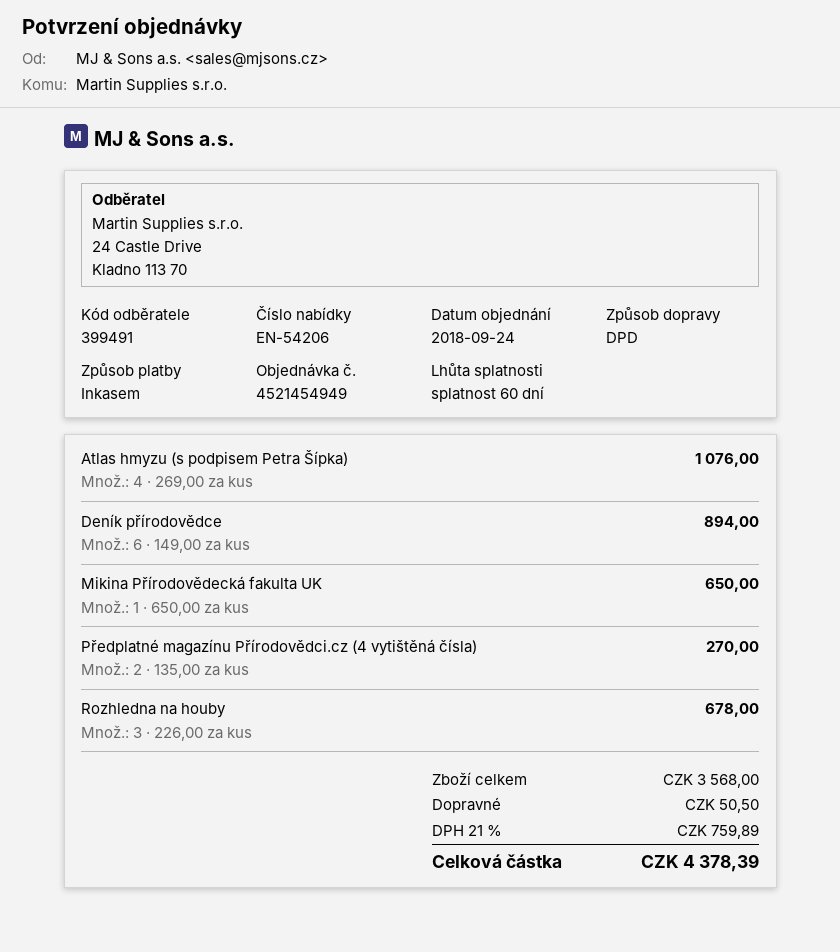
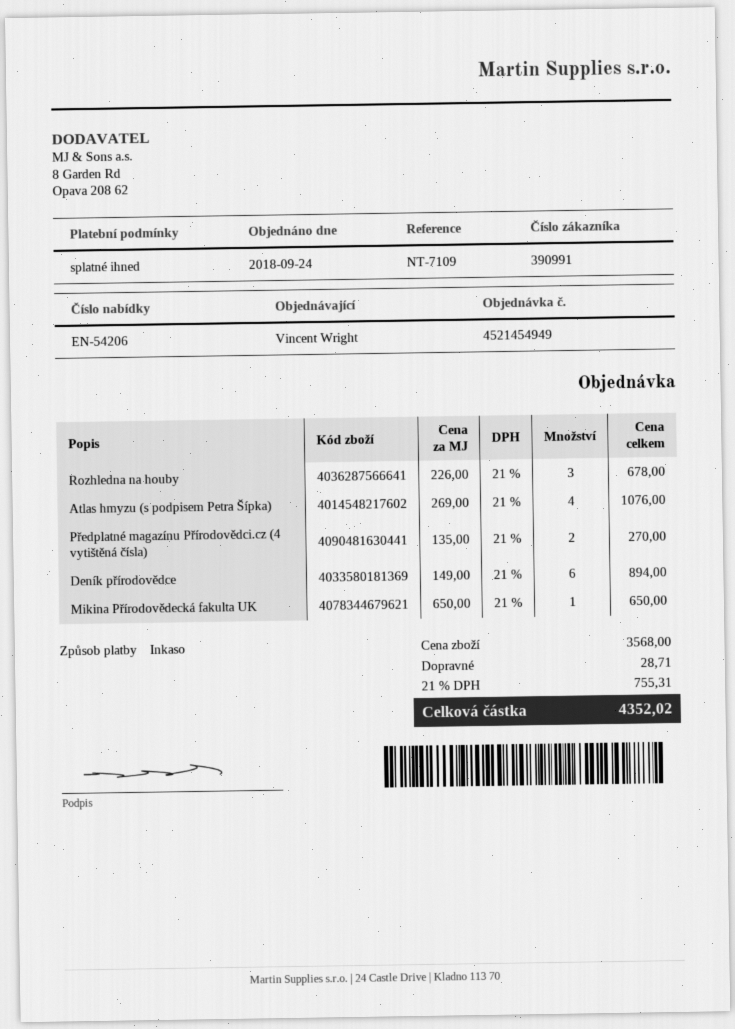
payment terms: 60 days -> on receipt
customer number: 399491 -> 390991
shipping: 50.50 -> 28.71
tax: 21% = 759.89 -> 21% = 755.31
total: 4378.39 -> 4352.02

